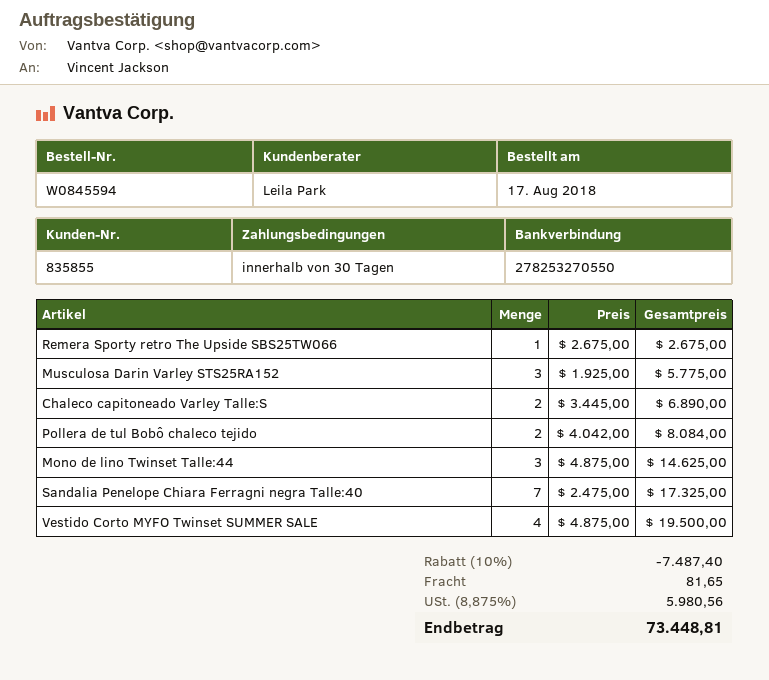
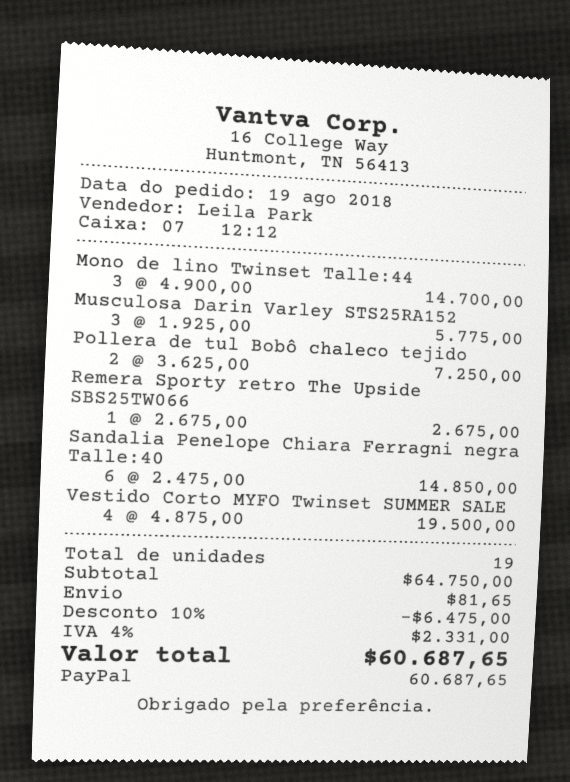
order date: 2018-08-17 -> 2018-08-19
Chaleco capitoneado Varley Talle:S: 2 x 3445.00 = 6890.00 -> none
Pollera de tul Bobô chaleco tejido: 2 x 4042.00 = 8084.00 -> 2 x 3625.00 = 7250.00
Mono de lino Twinset Talle:44: 3 x 4875.00 = 14625.00 -> 3 x 4900.00 = 14700.00
Sandalia Penelope Chiara Ferragni negra Talle:40: 7 x 2475.00 = 17325.00 -> 6 x 2475.00 = 14850.00
discount: 10% = 7487.40 -> 10% = 6475.00
tax: 8.875% = 5980.56 -> 4% = 2331.00
total: 73448.81 -> 60687.65

